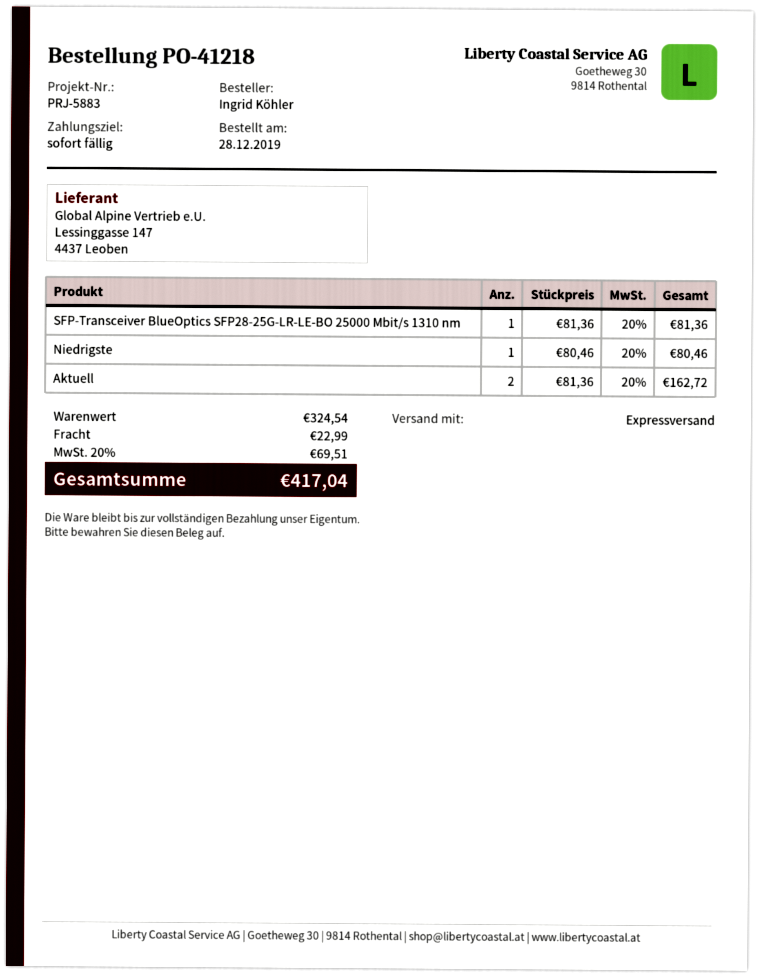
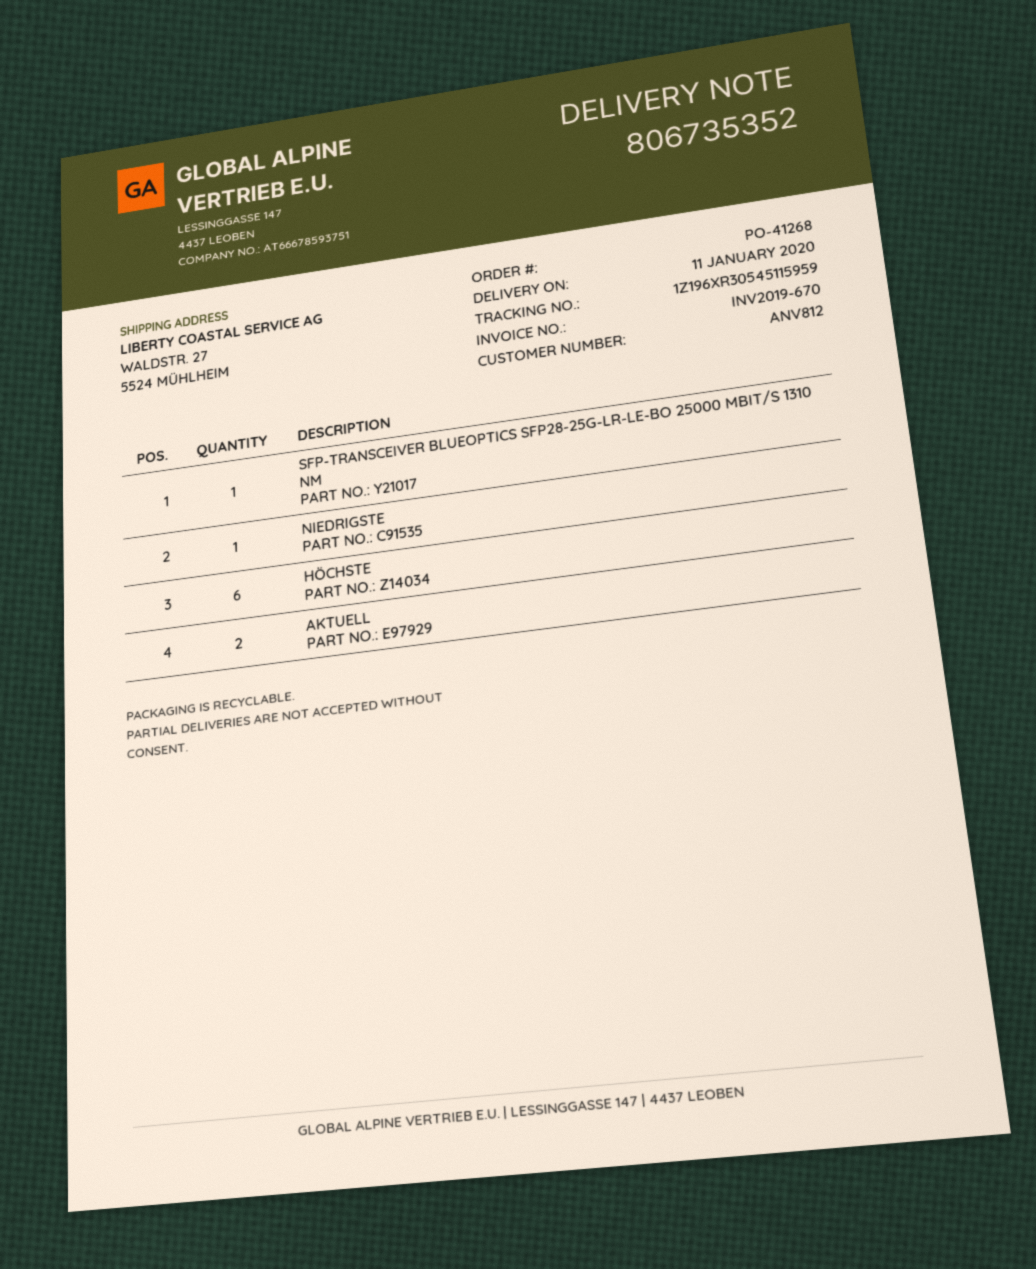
order number: PO-41218 -> PO-41268
HÖCHSTE: none -> 6

